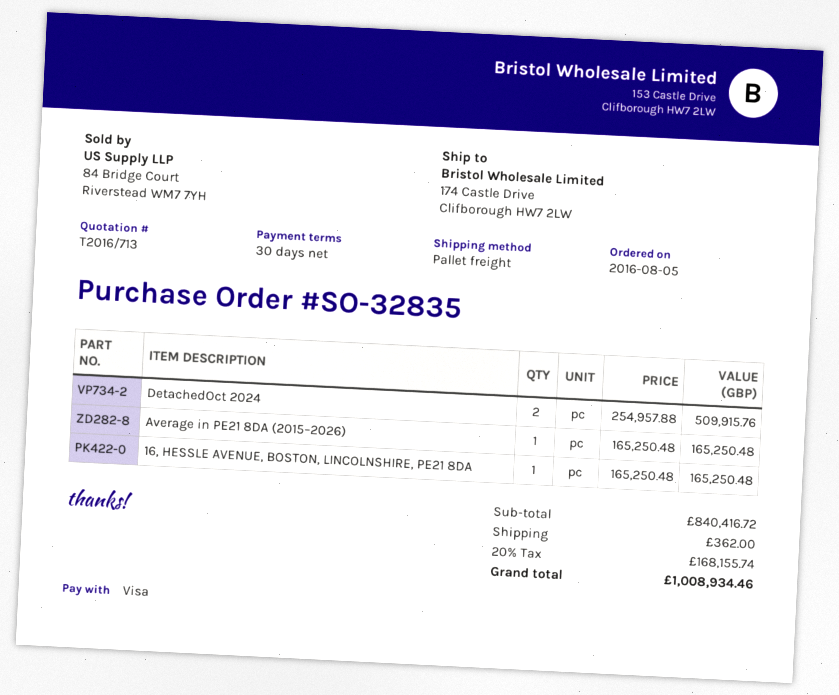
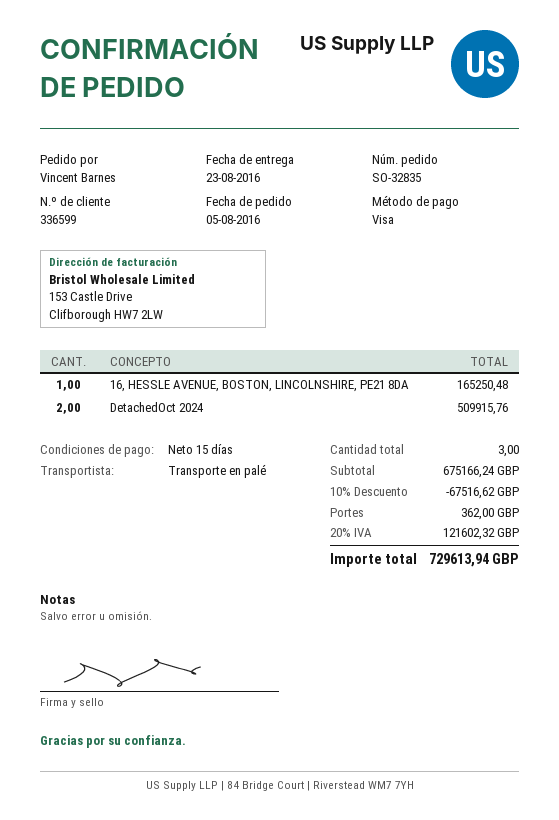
payment terms: 30 days -> 15 days
Average in PE21 8DA (2015–2026): 1 for 165250.48 -> none
subtotal: 840416.72 -> 675166.24
discount: none -> 10% = 67516.62
tax: 20% = 168155.74 -> 20% = 121602.32
total: 1008934.46 -> 729613.94

